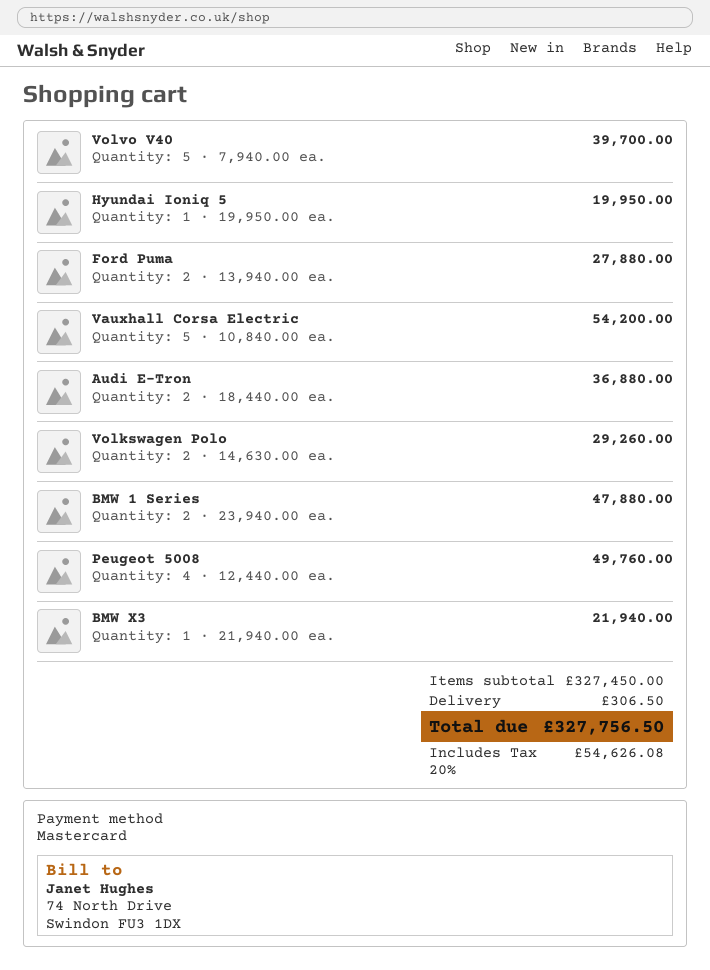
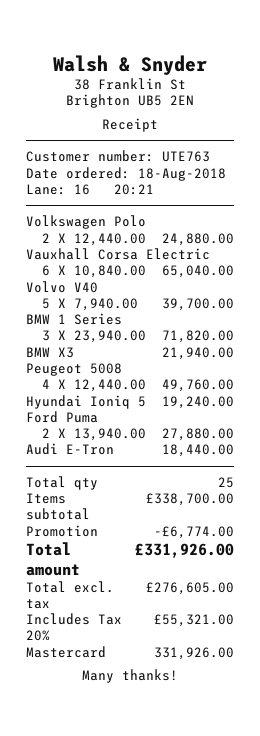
Hyundai Ioniq 5: 1 x 19950.00 = 19950.00 -> 1 x 19240.00 = 19240.00
Vauxhall Corsa Electric: 5 x 10840.00 = 54200.00 -> 6 x 10840.00 = 65040.00
Audi E-Tron: 2 x 18440.00 = 36880.00 -> 1 x 18440.00 = 18440.00
Volkswagen Polo: 2 x 14630.00 = 29260.00 -> 2 x 12440.00 = 24880.00
BMW 1 Series: 2 x 23940.00 = 47880.00 -> 3 x 23940.00 = 71820.00
subtotal: 327450.00 -> 338700.00
discount: none -> 6774.00
shipping: 306.50 -> none
tax: 20% = 54626.08 -> 20% = 55321.00
total: 327756.50 -> 331926.00

